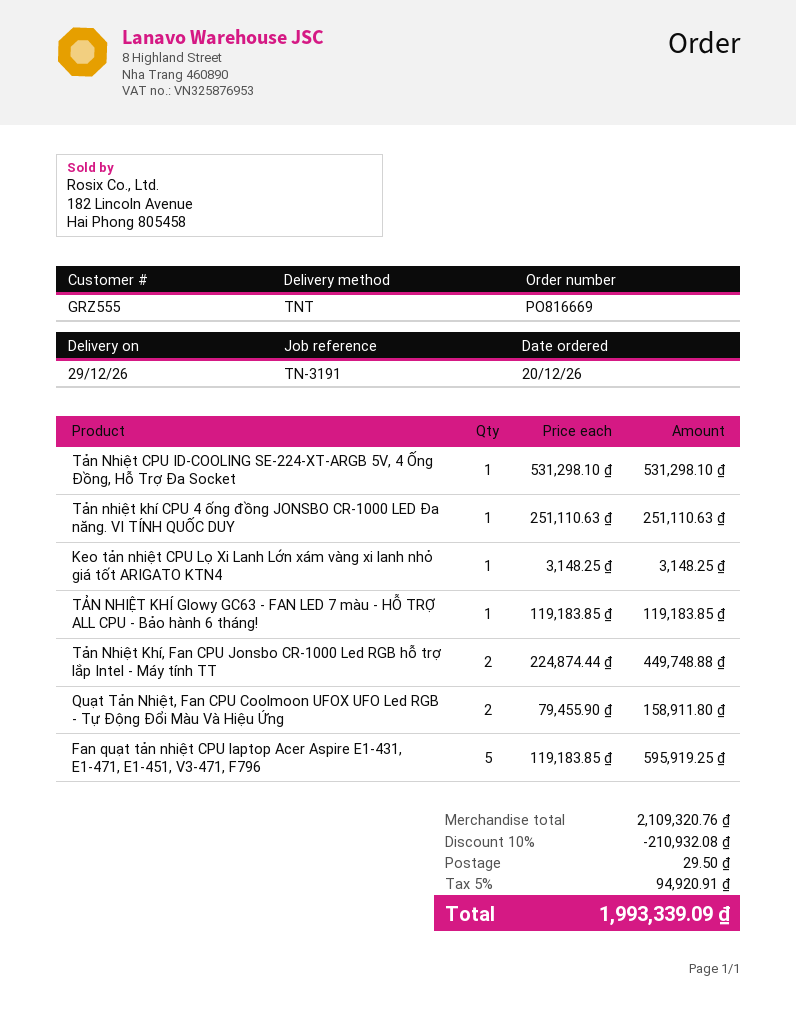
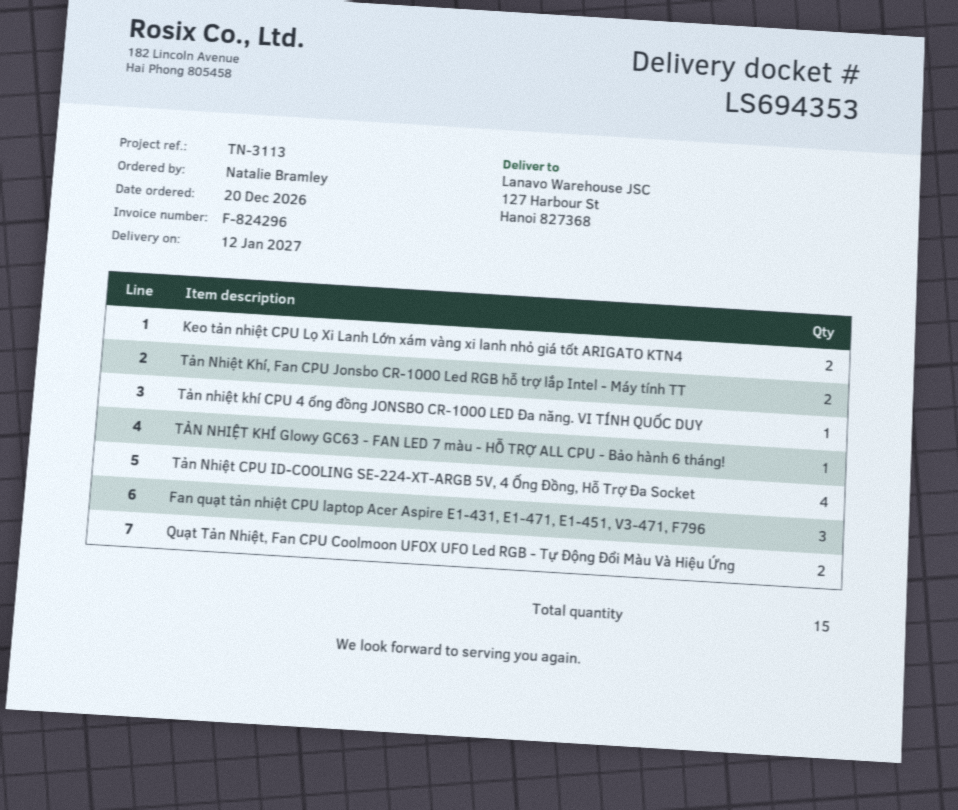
delivery date: 2026-12-29 -> 2027-01-12
reference: TN-3191 -> TN-3113
Tản Nhiệt CPU ID-COOLING SE-224-XT-ARGB 5V, 4 Ống Đồng, Hỗ Trợ Đa Socket: 1 -> 4
Keo tản nhiệt CPU Lọ Xi Lanh Lớn xám vàng xi lanh nhỏ giá tốt ARIGATO KTN4: 1 -> 2
Fan quạt tản nhiệt CPU laptop Acer Aspire E1-431, E1-471, E1-451, V3-471, F796: 5 -> 3

